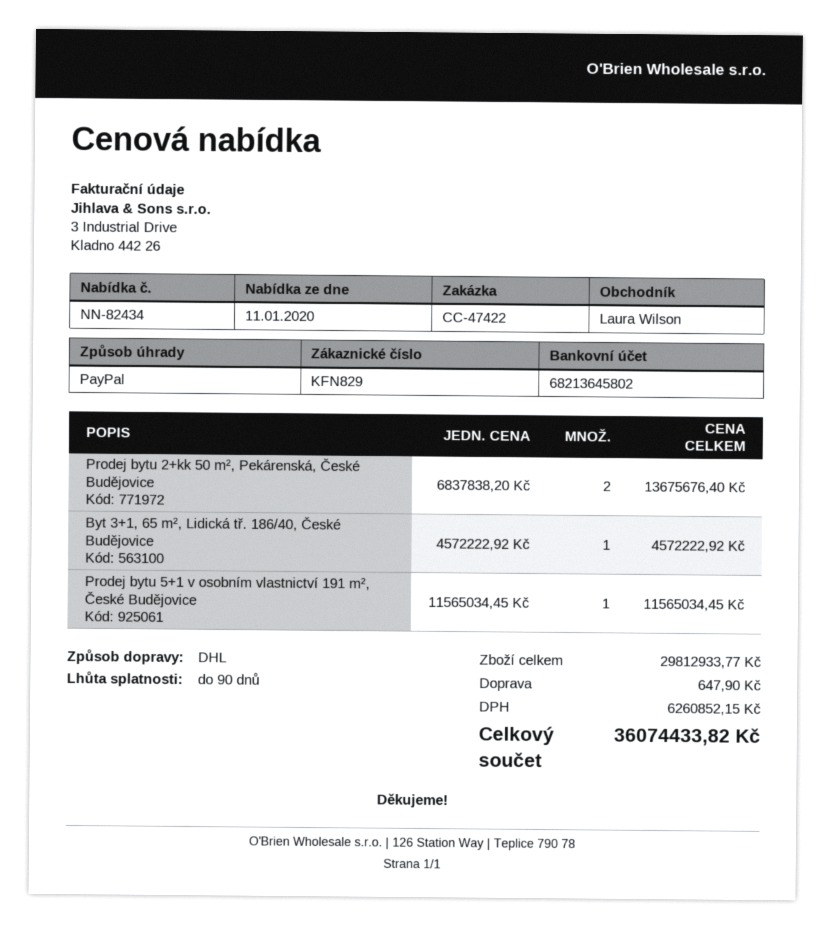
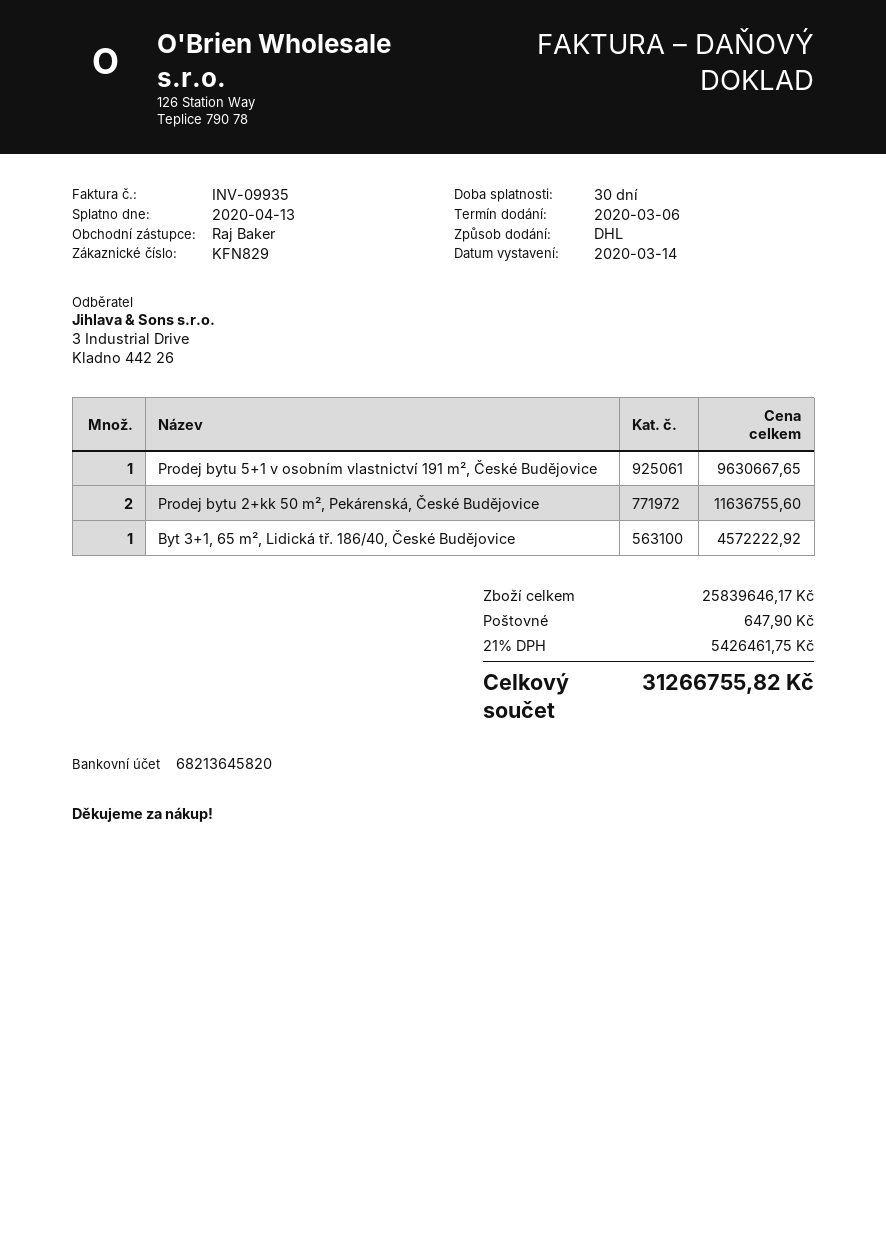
payment terms: 90 days -> 30 days
sales rep: Laura Wilson -> Raj Baker
bank account: 68213645802 -> 68213645820
Prodej bytu 2+kk 50 m², Pekárenská, České Budějovice: 2 for 13675676.40 -> 2 for 11636755.60
Prodej bytu 5+1 v osobním vlastnictví 191 m², České Budějovice: 1 for 11565034.45 -> 1 for 9630667.65
subtotal: 29812933.77 -> 25839646.17
tax: 6260852.15 -> 5426461.75
total: 36074433.82 -> 31266755.82

